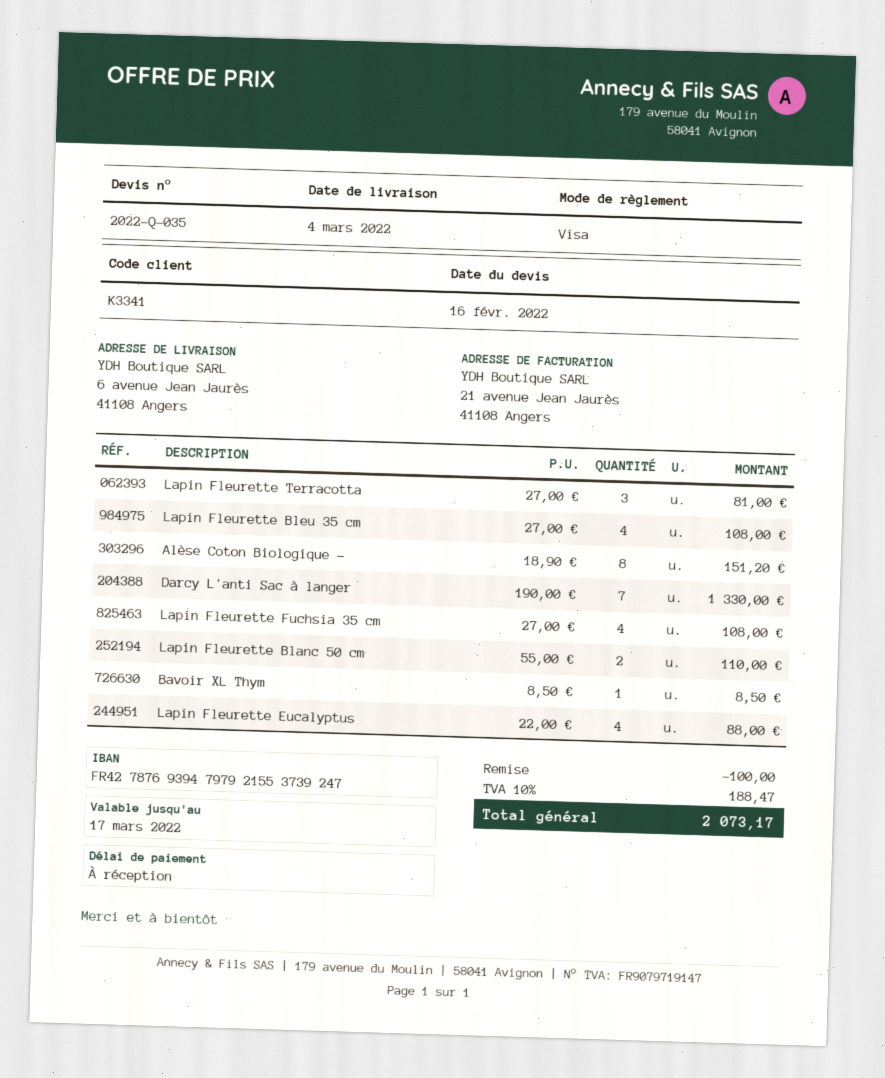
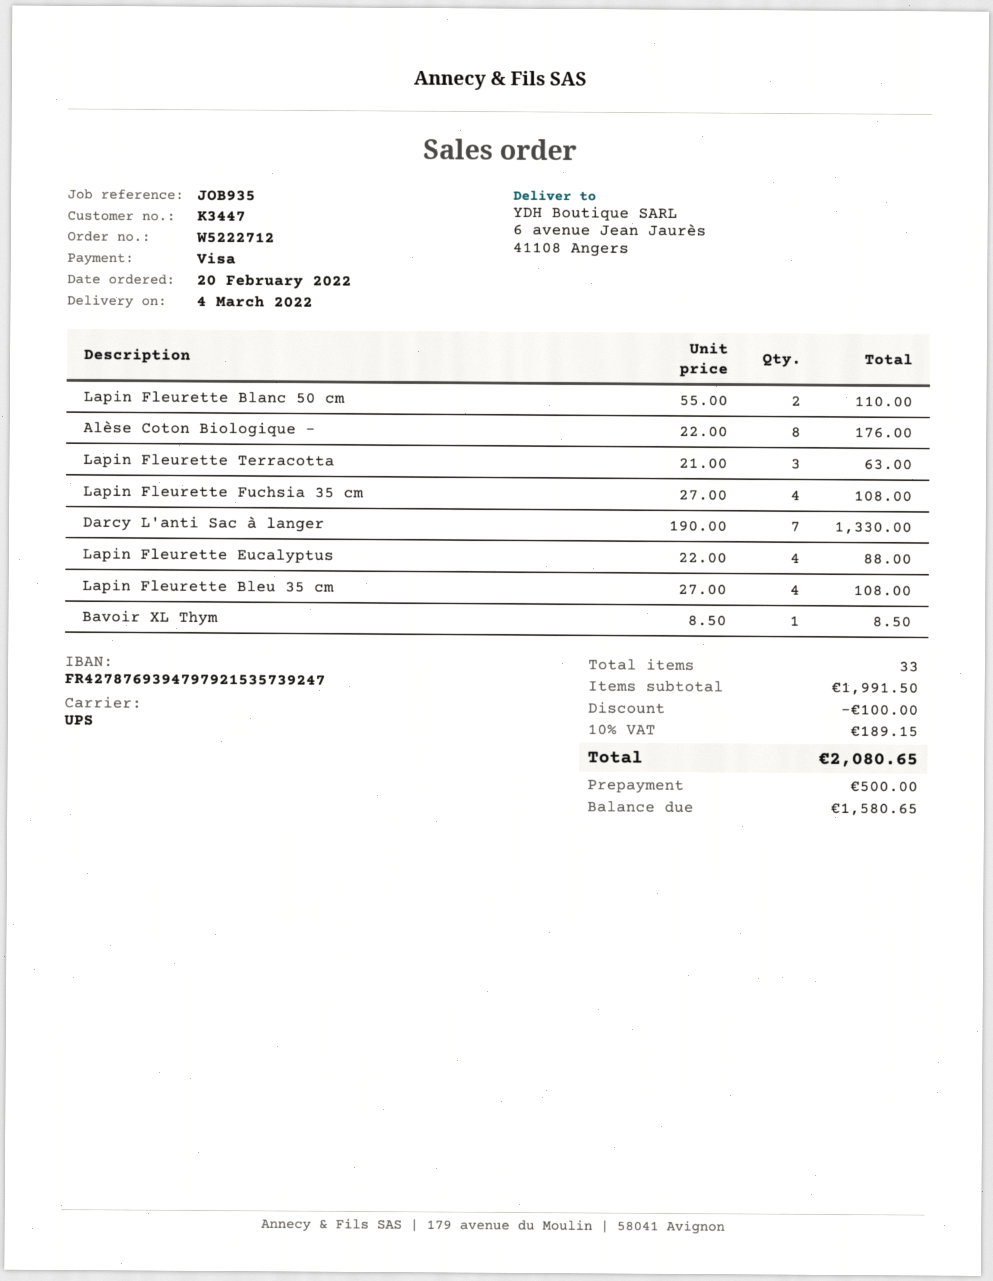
customer number: K3341 -> K3447
bank account: FR4278769394797921553739247 -> FR4278769394797921535739247
Lapin Fleurette Terracotta: 3 x 27.00 = 81.00 -> 3 x 21.00 = 63.00
Alèse Coton Biologique -: 8 x 18.90 = 151.20 -> 8 x 22.00 = 176.00
tax: 10% = 188.47 -> 10% = 189.15
total: 2073.17 -> 2080.65

